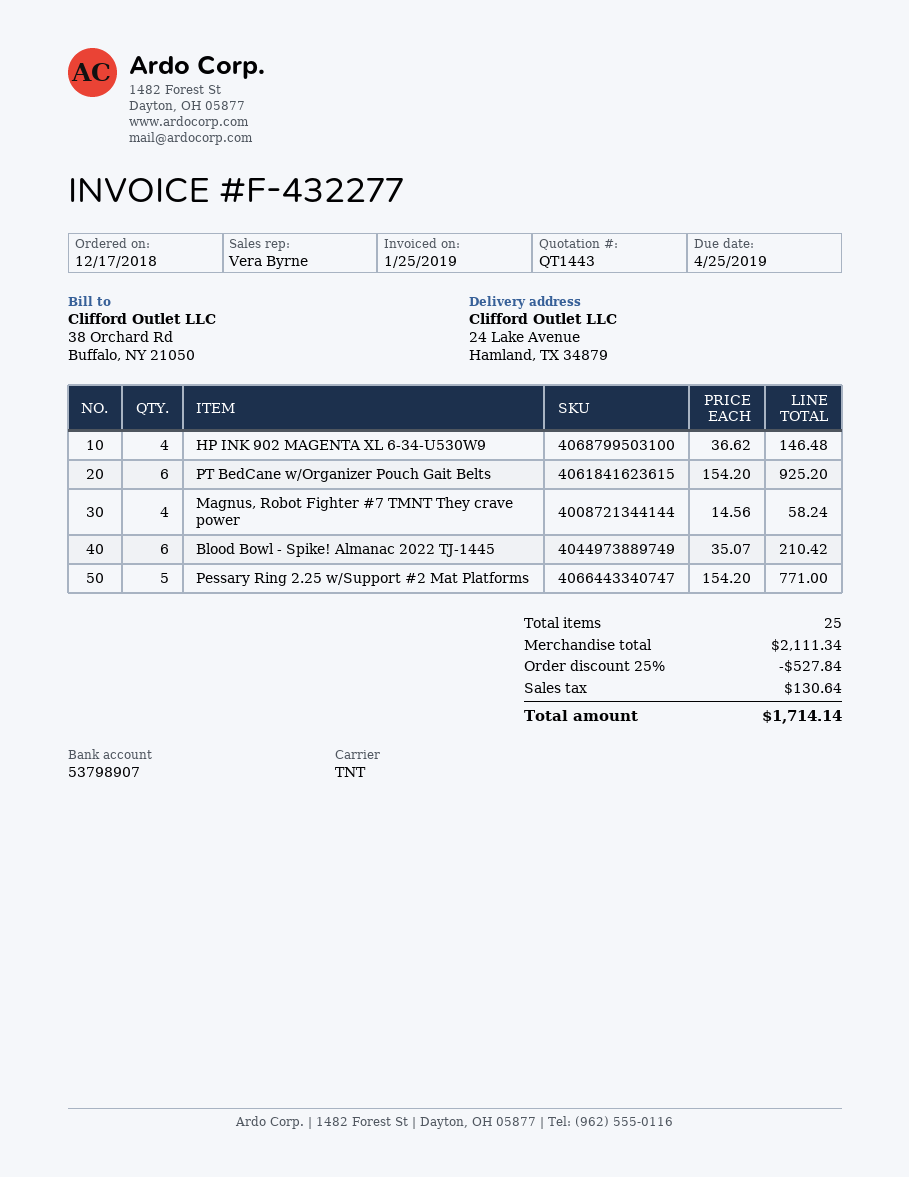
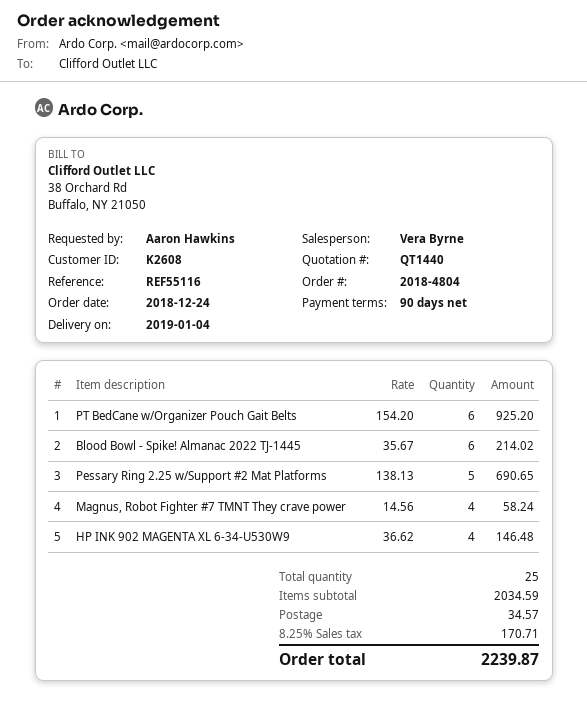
quote number: QT1443 -> QT1440
order date: 2018-12-17 -> 2018-12-24
Blood Bowl - Spike! Almanac 2022 TJ-1445: 6 x 35.07 = 210.42 -> 6 x 35.67 = 214.02
Pessary Ring 2.25 w/Support #2 Mat Platforms: 5 x 154.20 = 771.00 -> 5 x 138.13 = 690.65
subtotal: 2111.34 -> 2034.59
discount: 25% = 527.84 -> none
shipping: none -> 34.57
tax: 130.64 -> 170.71
total: 1714.14 -> 2239.87

